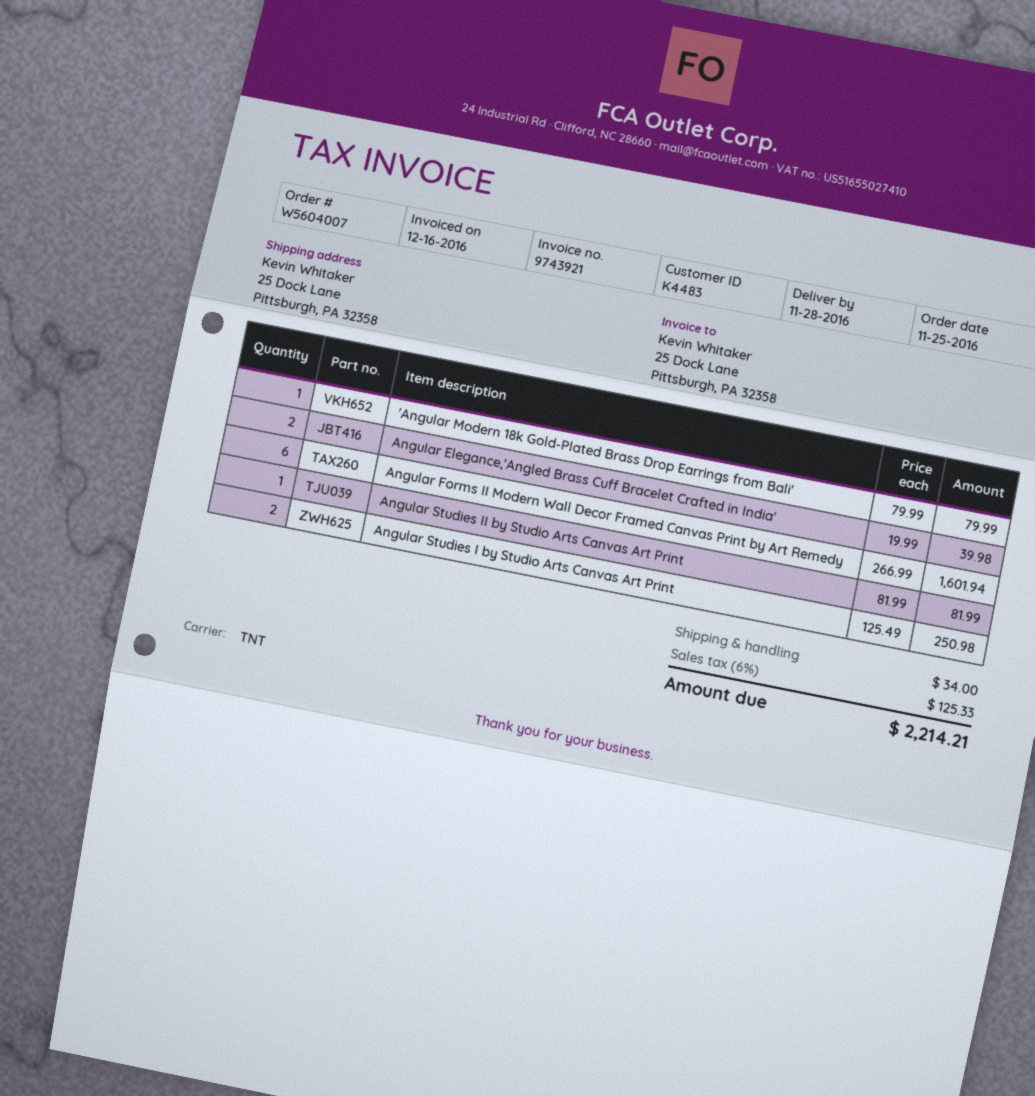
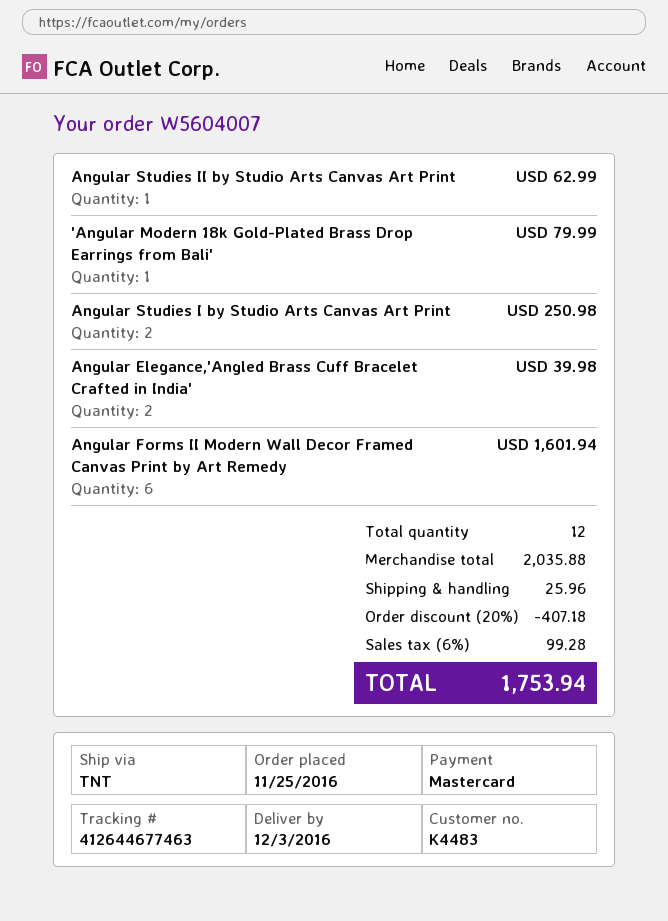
delivery date: 2016-11-28 -> 2016-12-03
Angular Studies II by Studio Arts Canvas Art Print: 1 for 81.99 -> 1 for 62.99
discount: none -> 20% = 407.18
shipping: 34.00 -> 25.96
tax: 6% = 125.33 -> 6% = 99.28
total: 2214.21 -> 1753.94

